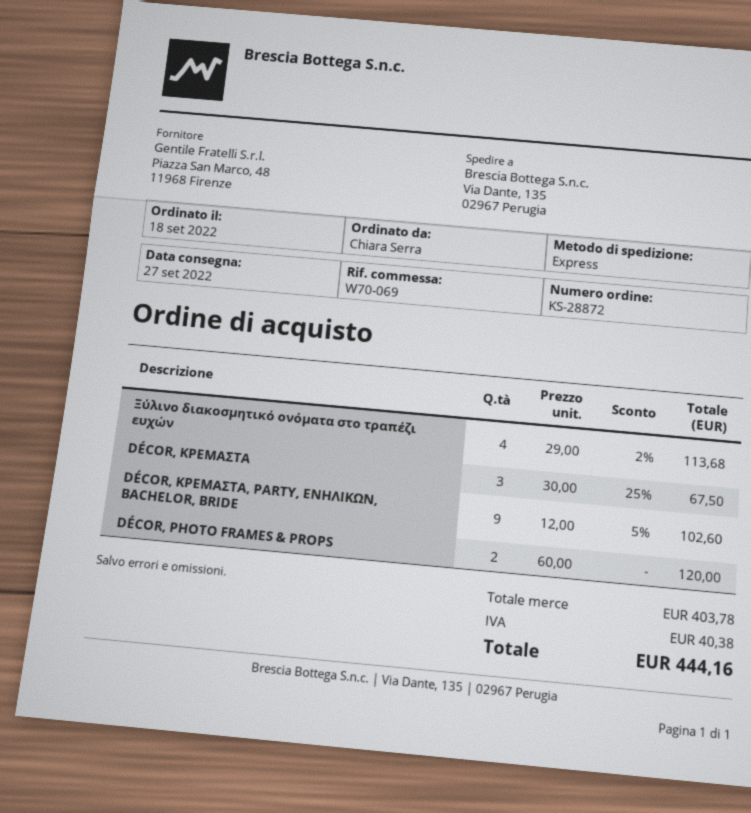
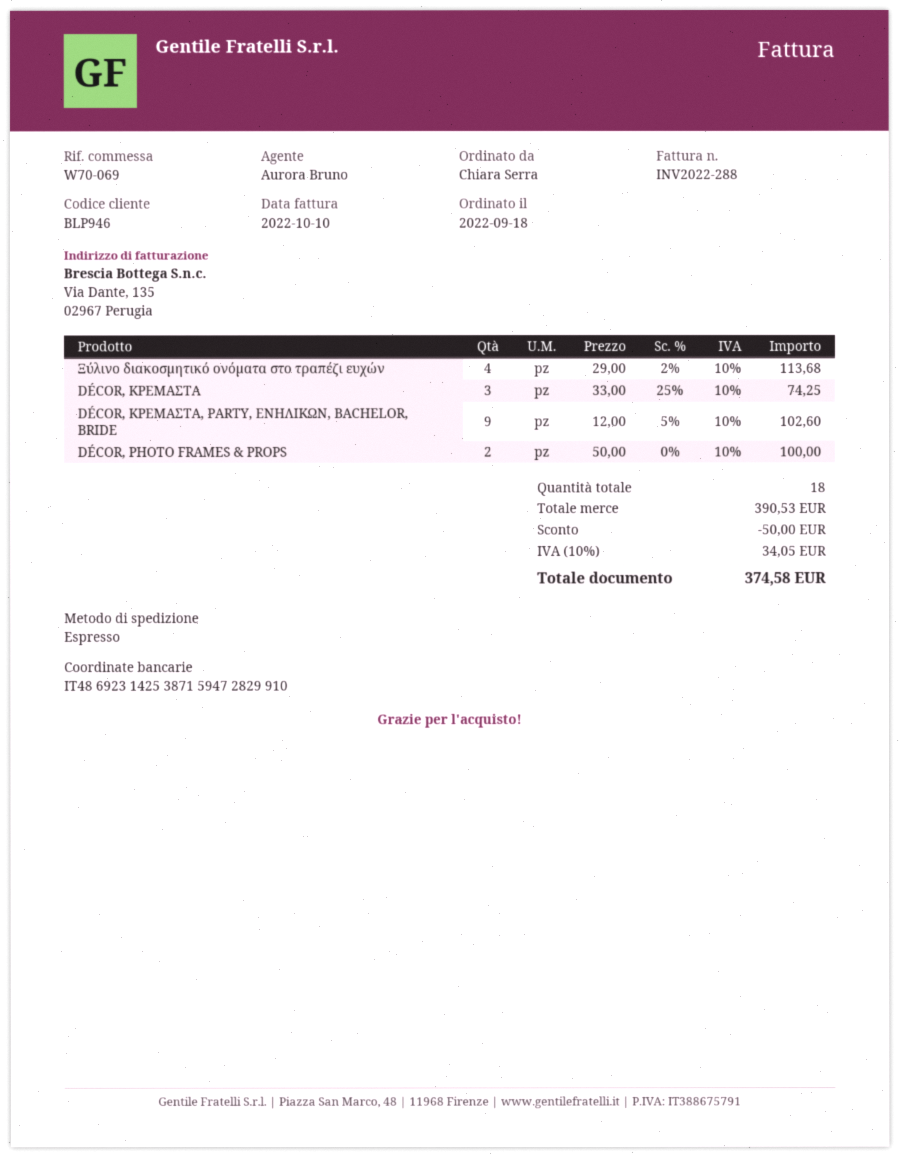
DÉCOR, ΚΡΕΜΑΣΤΑ: 3 x 30.00 - 25% = 67.50 -> 3 x 33.00 - 25% = 74.25
DÉCOR, PHOTO FRAMES & PROPS: 2 x 60.00 = 120.00 -> 2 x 50.00 = 100.00
subtotal: 403.78 -> 390.53
discount: none -> 50.00
tax: 40.38 -> 34.05
total: 444.16 -> 374.58

